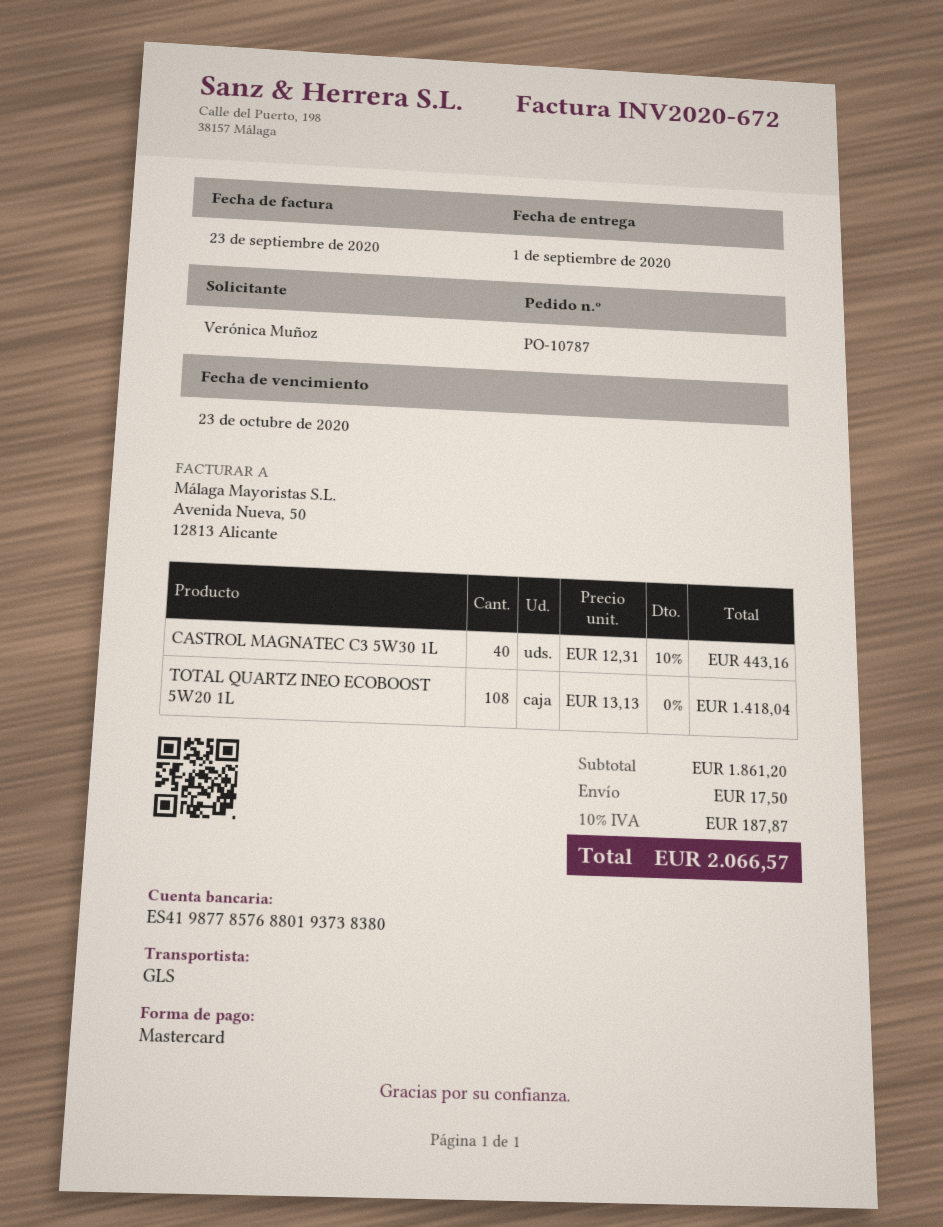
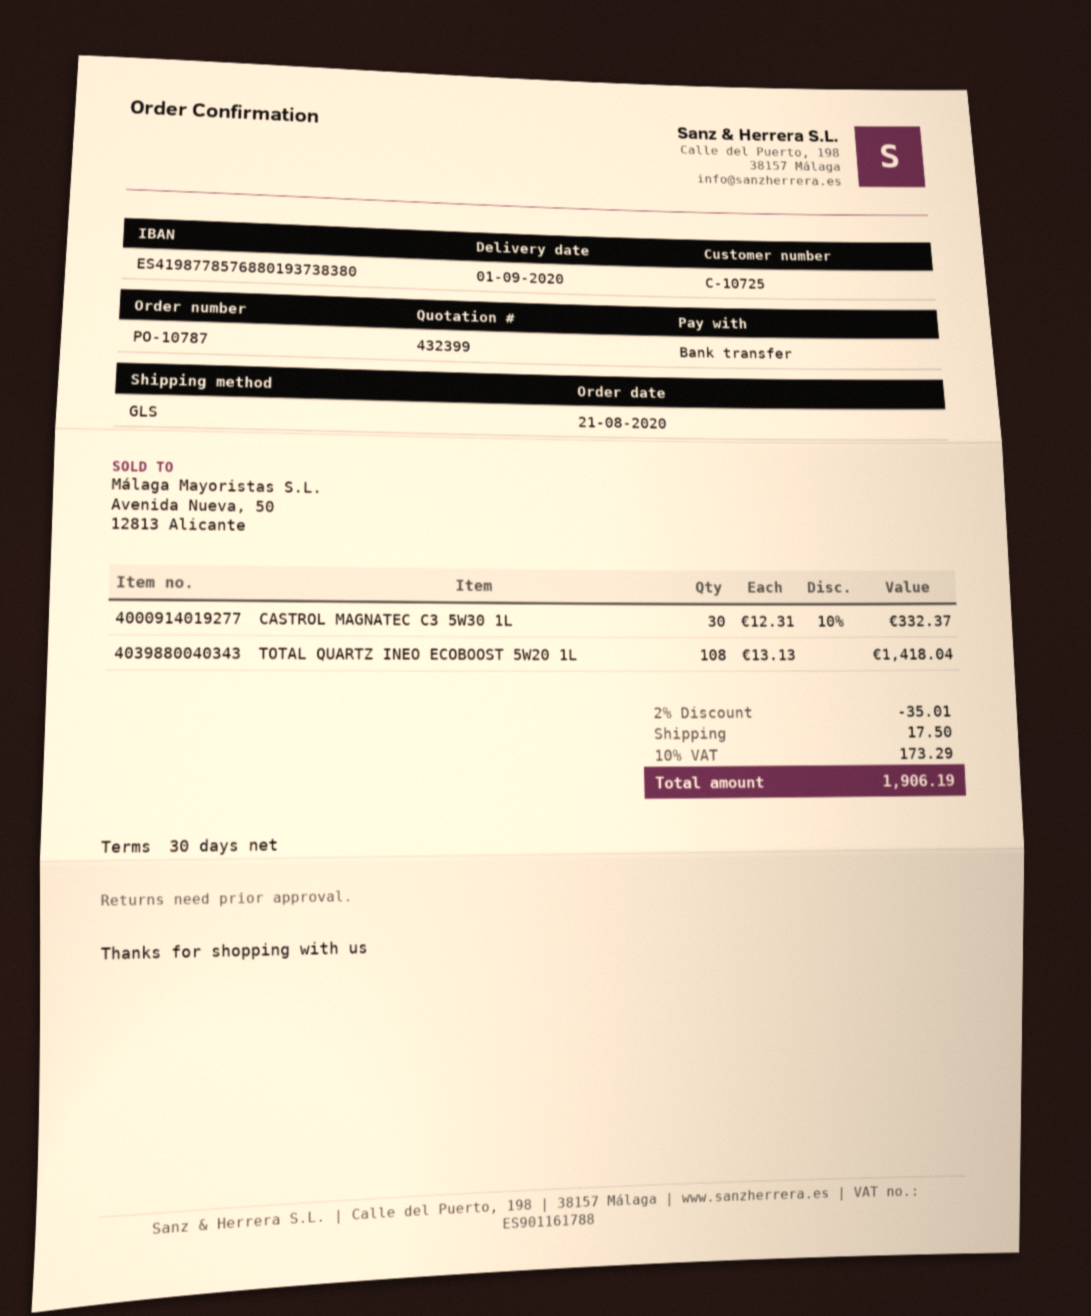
payment method: Mastercard -> bank transfer
CASTROL MAGNATEC C3 5W30 1L: 40 x 12.31 - 10% = 443.16 -> 30 x 12.31 - 10% = 332.37
discount: none -> 2% = 35.01
tax: 10% = 187.87 -> 10% = 173.29
total: 2066.57 -> 1906.19

